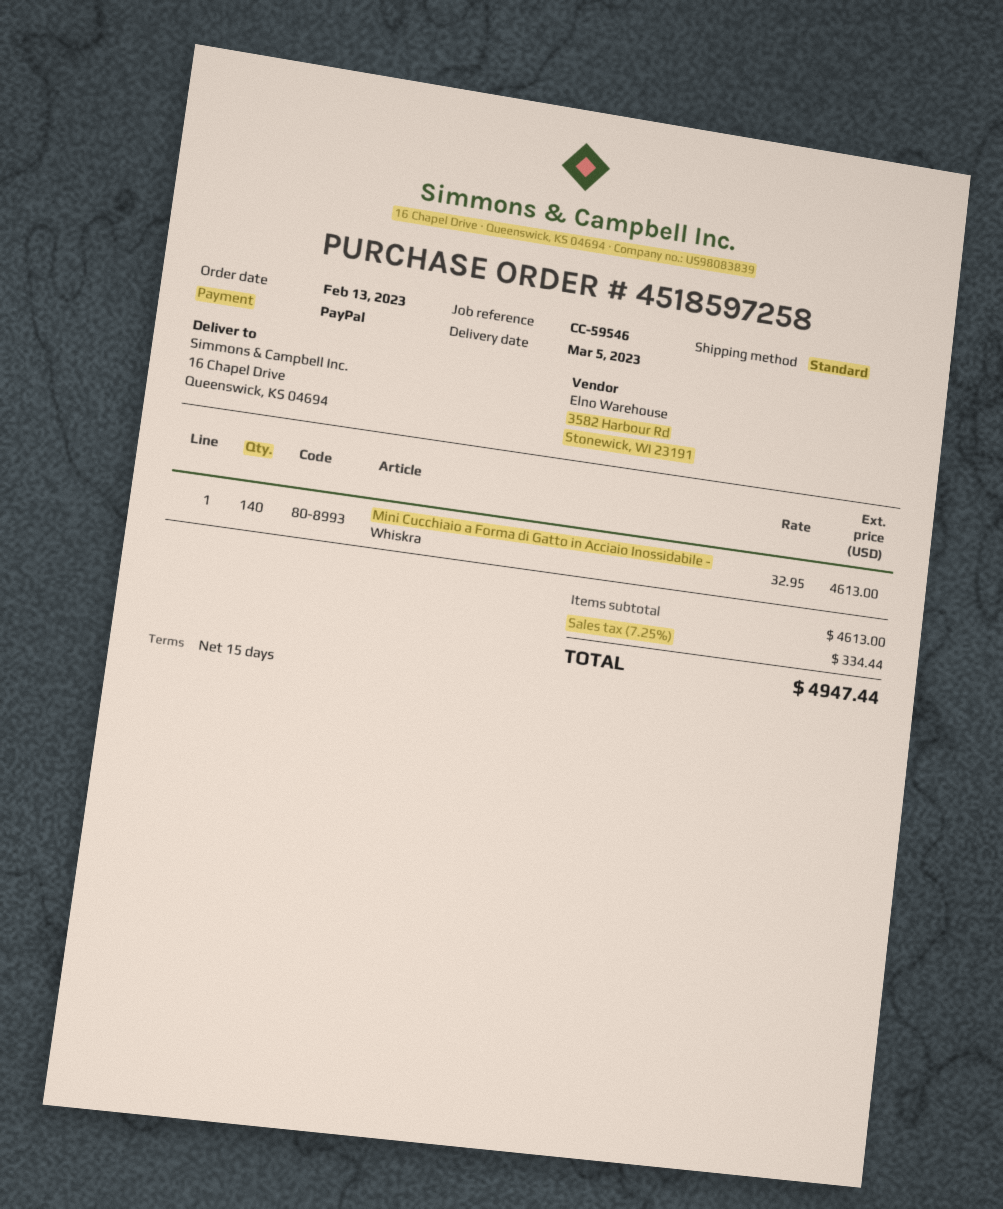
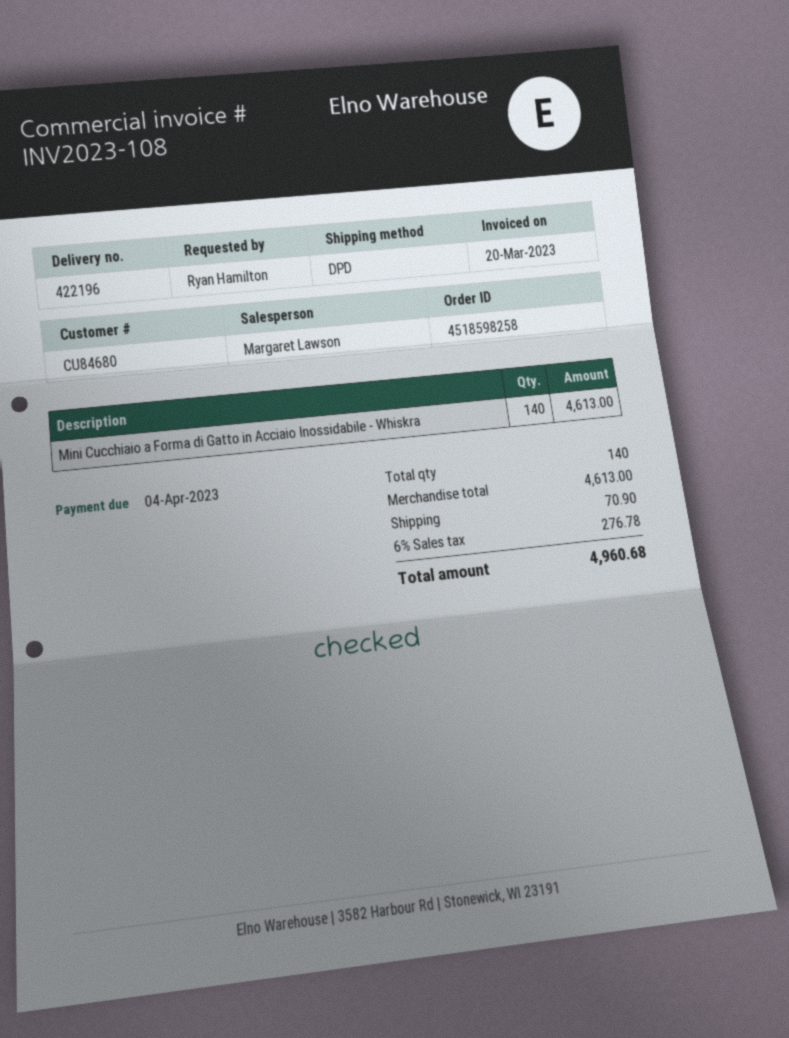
order number: 4518597258 -> 4518598258
shipping method: standard -> DPD
shipping: none -> 70.90
tax: 7.25% = 334.44 -> 6% = 276.78
total: 4947.44 -> 4960.68

